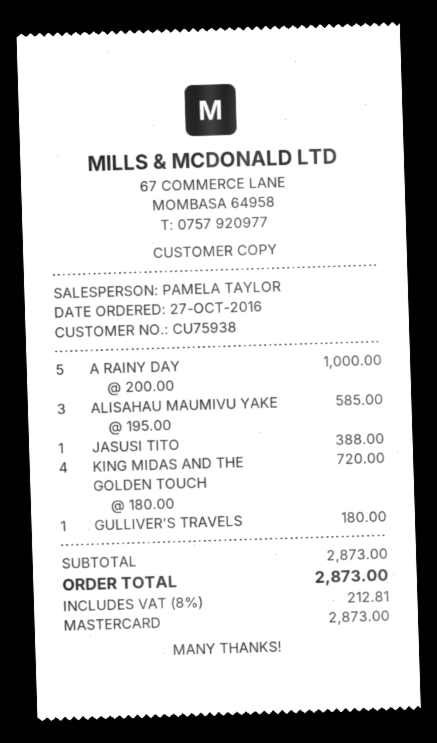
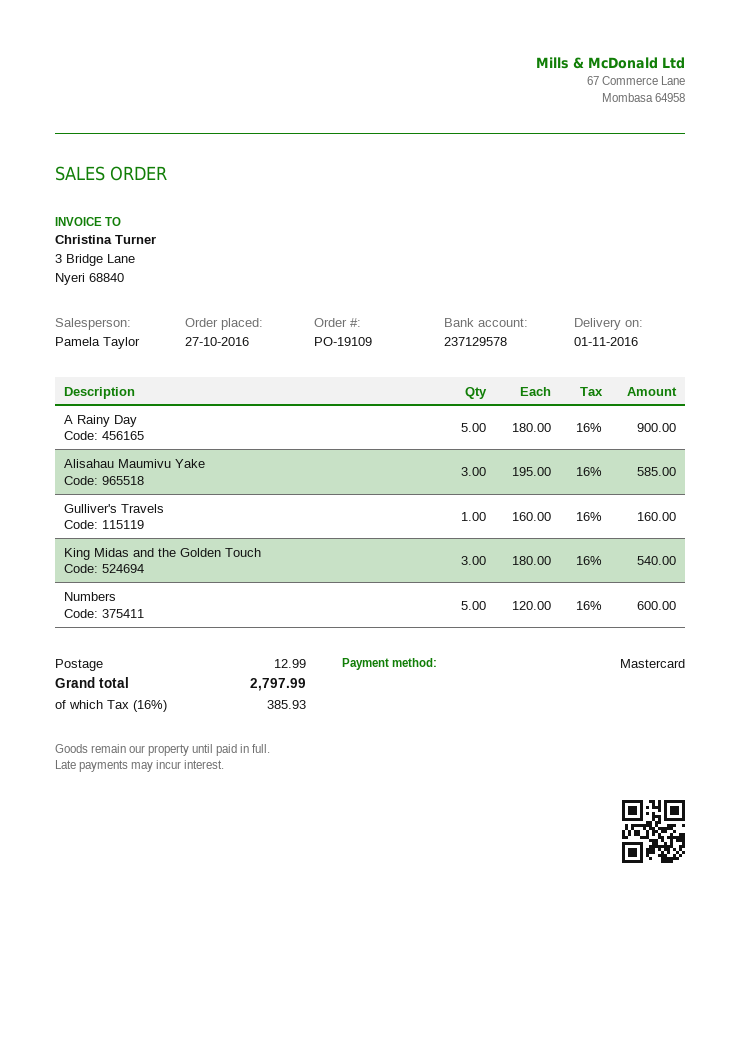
A RAINY DAY: 5 x 200.00 = 1000.00 -> 5 x 180.00 = 900.00
JASUSI TITO: 1 x 388.00 = 388.00 -> none
KING MIDAS AND THE GOLDEN TOUCH: 4 x 180.00 = 720.00 -> 3 x 180.00 = 540.00
GULLIVER'S TRAVELS: 1 x 180.00 = 180.00 -> 1 x 160.00 = 160.00
Numbers: none -> 5 x 120.00 = 600.00
shipping: none -> 12.99
tax: 8% = 212.81 -> 16% = 385.93
total: 2873.00 -> 2797.99

